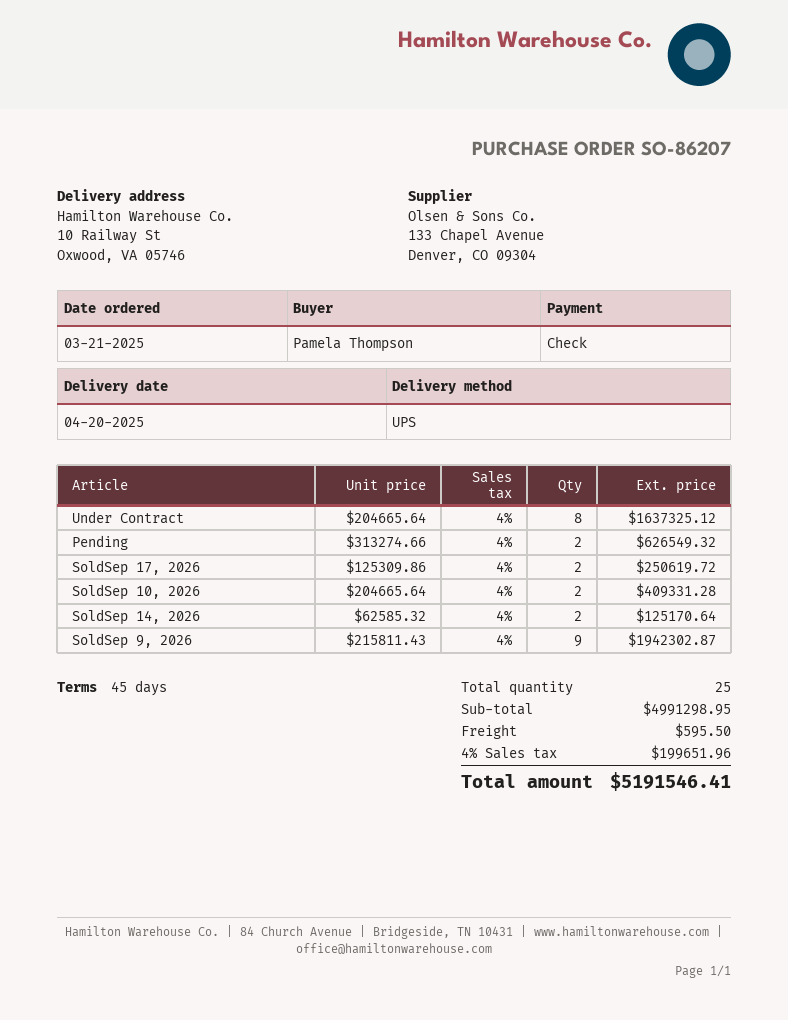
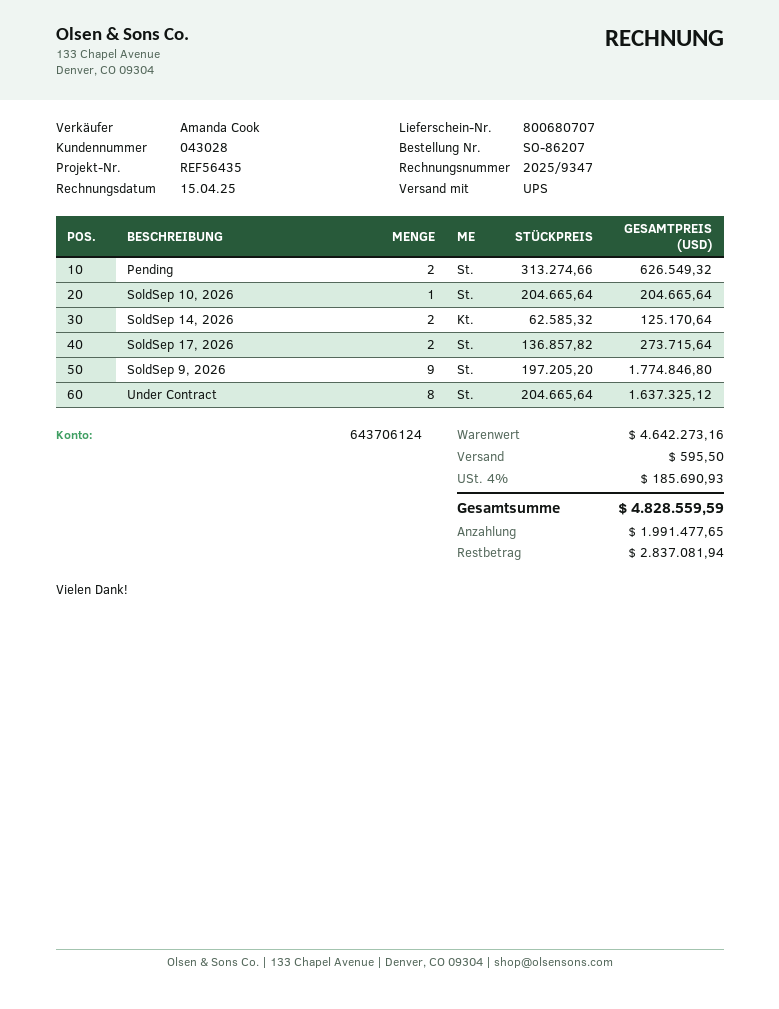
SoldSep 17, 2026: 2 x 125309.86 = 250619.72 -> 2 x 136857.82 = 273715.64
SoldSep 10, 2026: 2 x 204665.64 = 409331.28 -> 1 x 204665.64 = 204665.64
SoldSep 9, 2026: 9 x 215811.43 = 1942302.87 -> 9 x 197205.20 = 1774846.80
subtotal: 4991298.95 -> 4642273.16
tax: 4% = 199651.96 -> 4% = 185690.93
total: 5191546.41 -> 4828559.59

